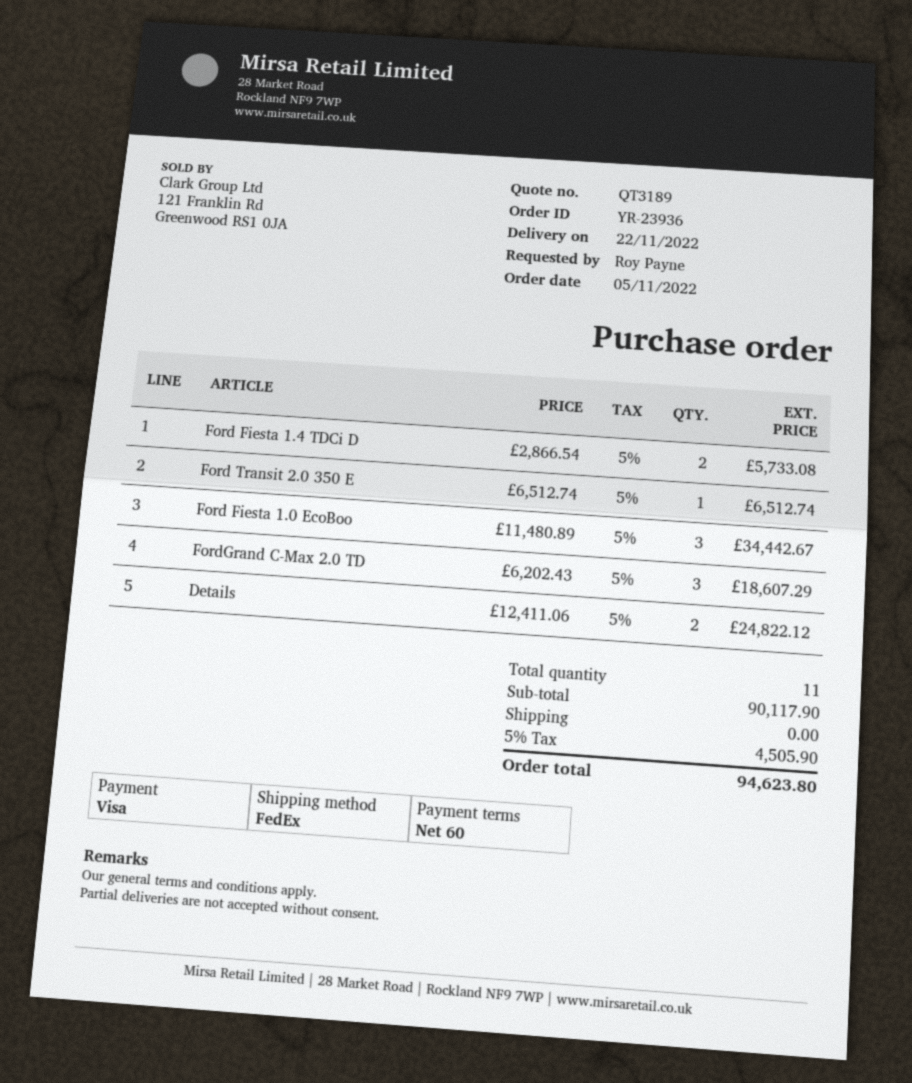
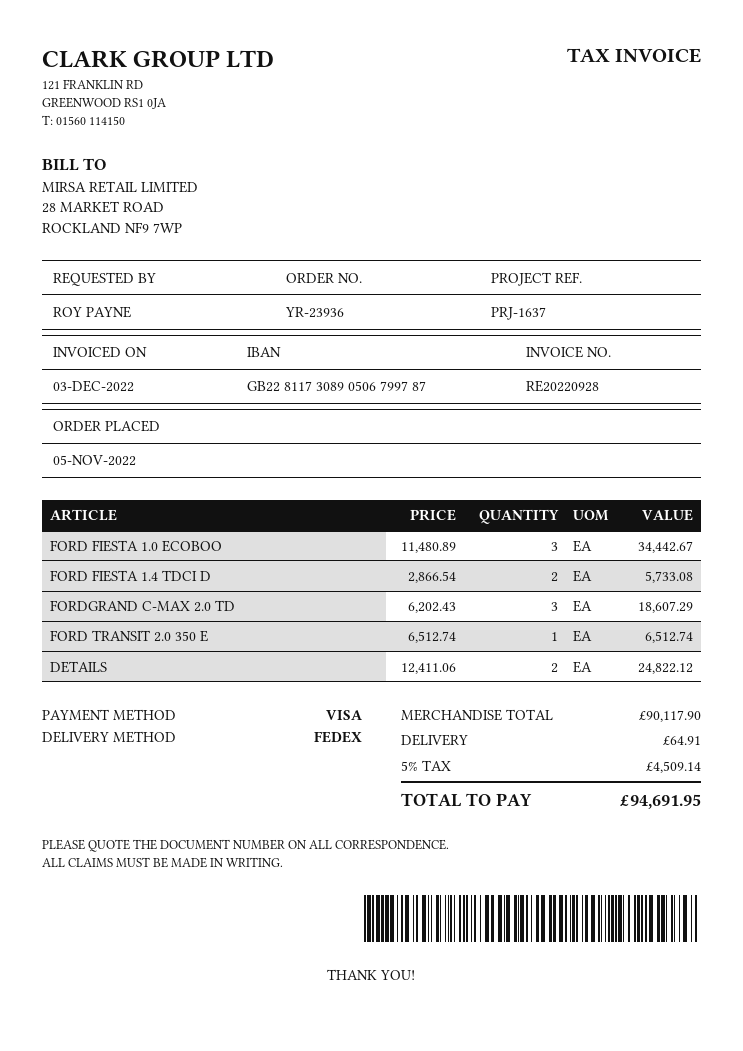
shipping: 0.00 -> 64.91
tax: 5% = 4505.90 -> 5% = 4509.14
total: 94623.80 -> 94691.95

